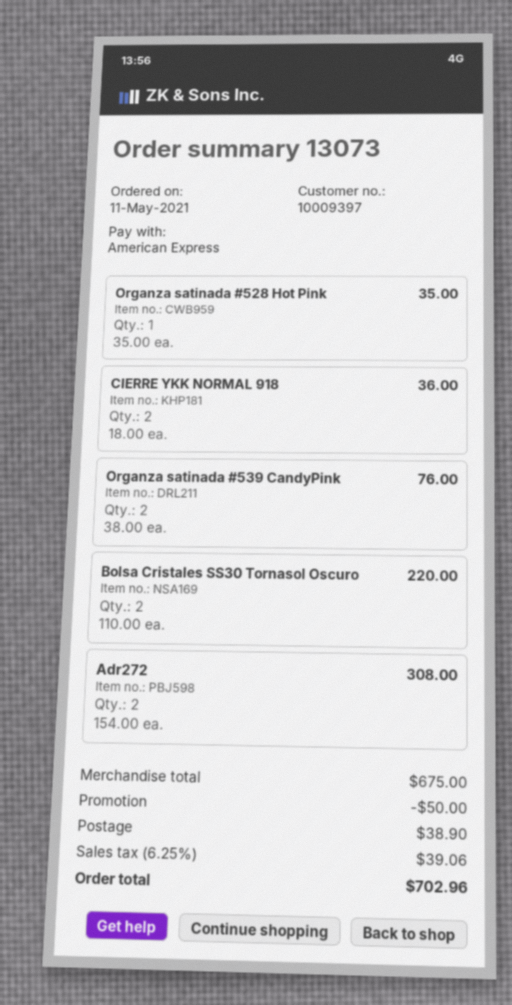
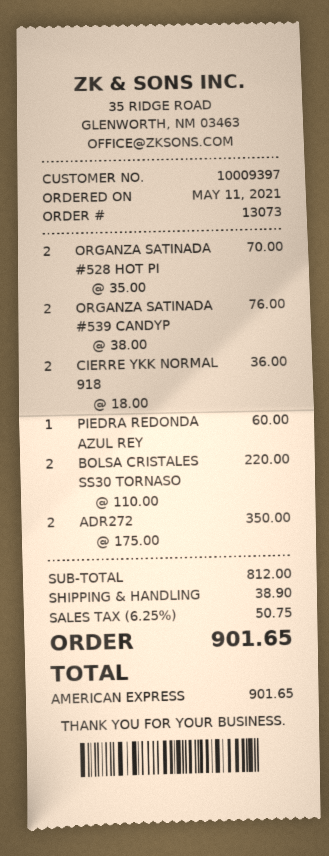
Organza satinada #528 Hot Pink: 1 x 35.00 = 35.00 -> 2 x 35.00 = 70.00
Adr272: 2 x 154.00 = 308.00 -> 2 x 175.00 = 350.00
PIEDRA REDONDA AZUL REY: none -> 1 x 60.00 = 60.00
subtotal: 675.00 -> 812.00
discount: 50.00 -> none
tax: 6.25% = 39.06 -> 6.25% = 50.75
total: 702.96 -> 901.65

